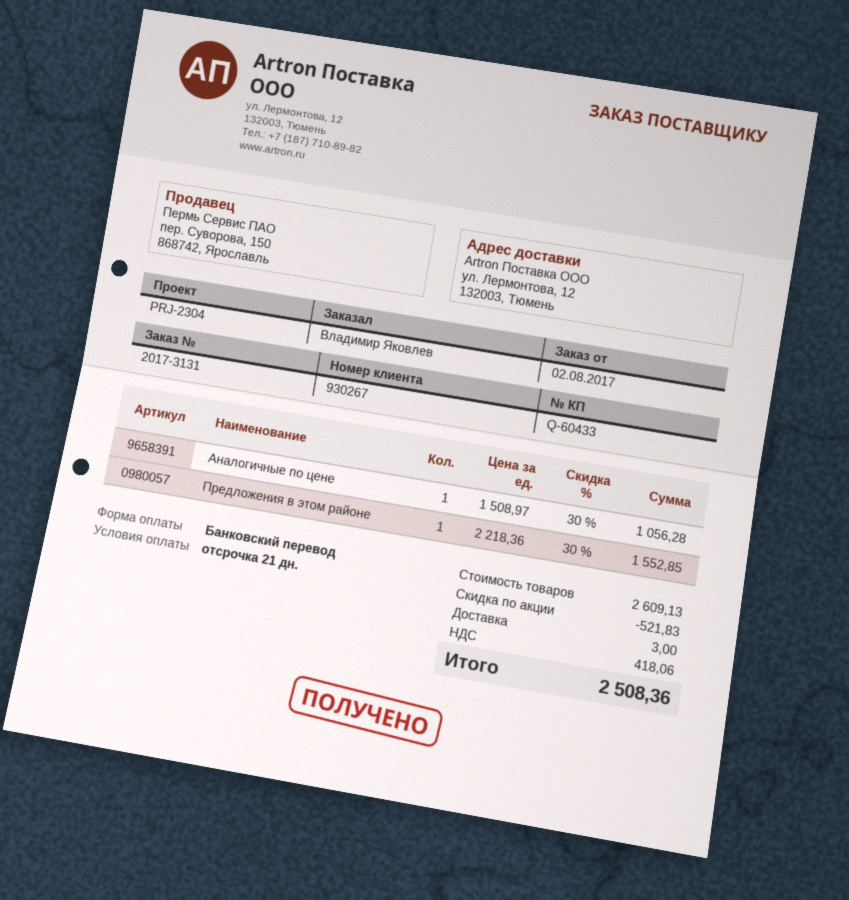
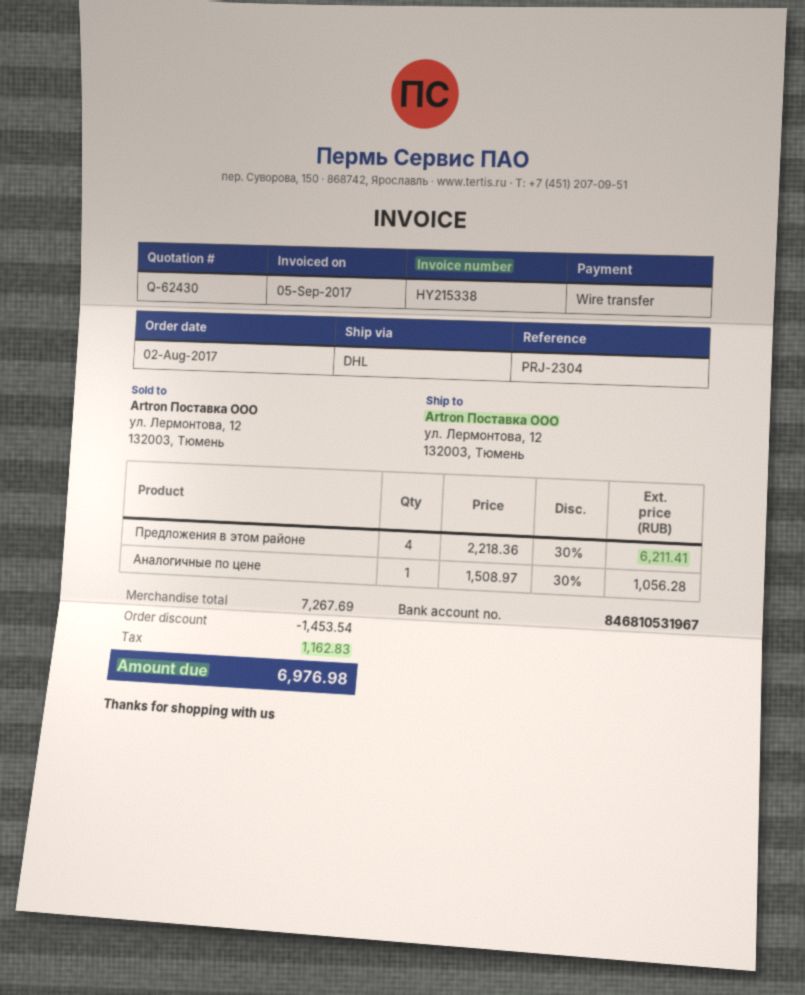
quote number: Q-60433 -> Q-62430
Предложения в этом районе: 1 x 2218.36 - 30% = 1552.85 -> 4 x 2218.36 - 30% = 6211.41
subtotal: 2609.13 -> 7267.69
discount: 521.83 -> 1453.54
shipping: 3.00 -> none
tax: 418.06 -> 1162.83
total: 2508.36 -> 6976.98

